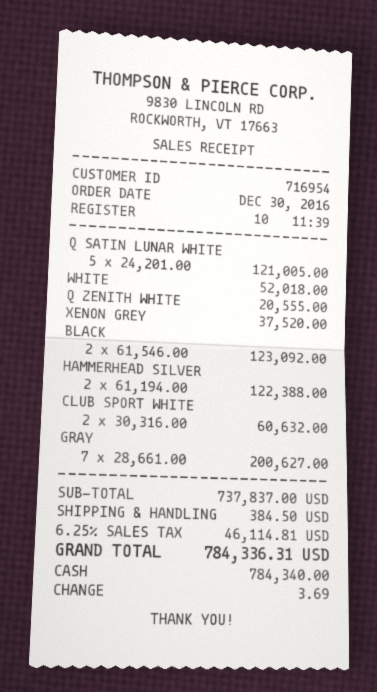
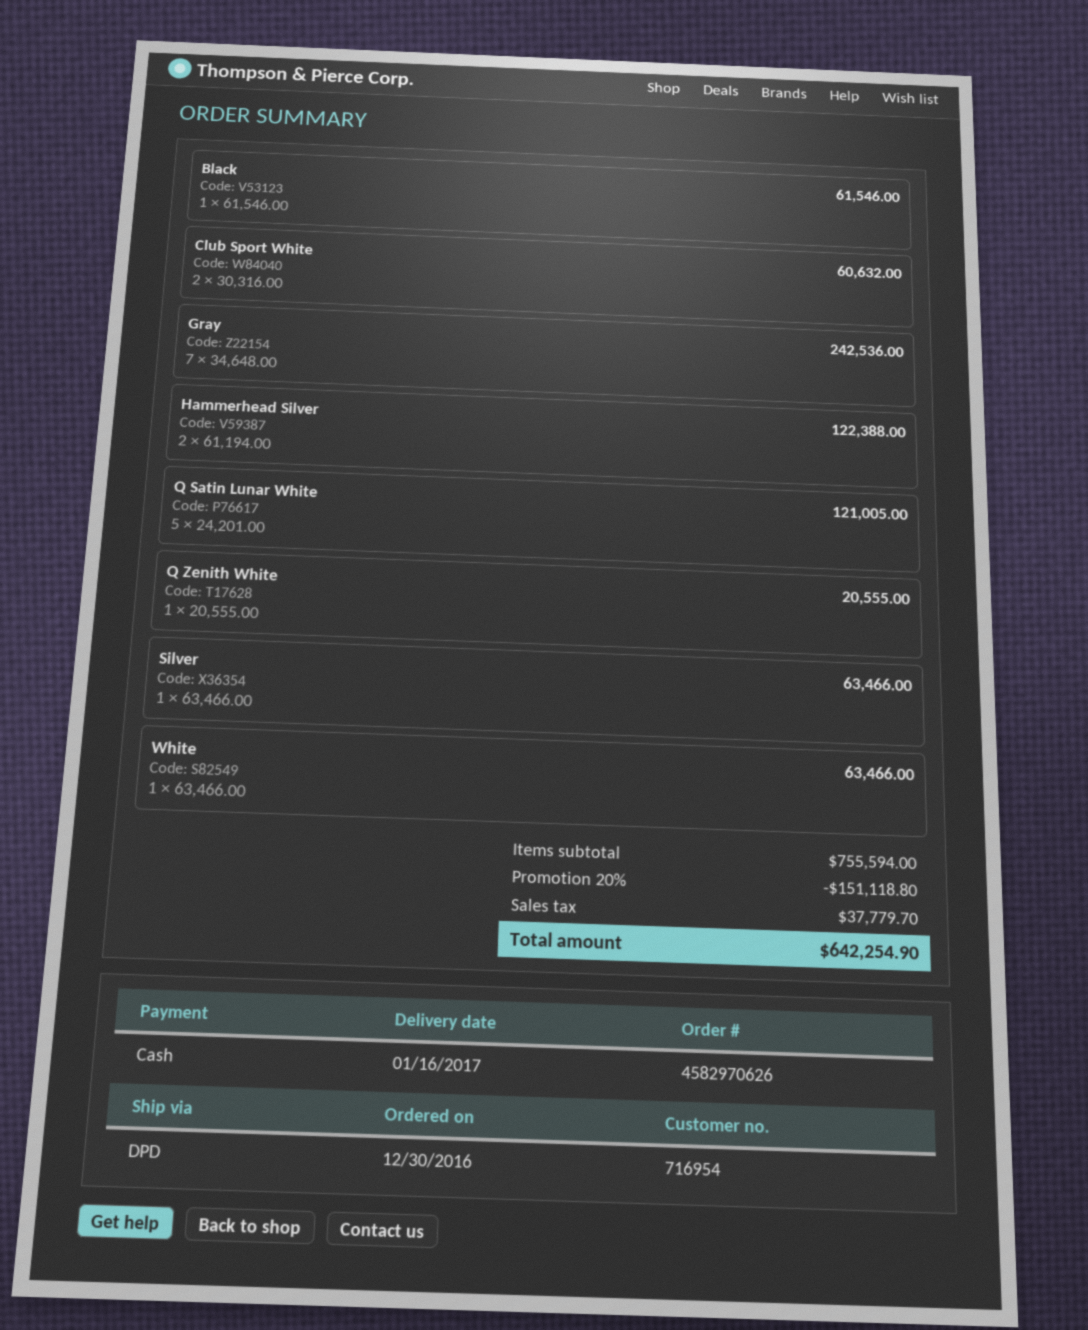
WHITE: 1 x 52018.00 = 52018.00 -> 1 x 63466.00 = 63466.00
XENON GREY: 1 x 37520.00 = 37520.00 -> none
BLACK: 2 x 61546.00 = 123092.00 -> 1 x 61546.00 = 61546.00
GRAY: 7 x 28661.00 = 200627.00 -> 7 x 34648.00 = 242536.00
Silver: none -> 1 x 63466.00 = 63466.00
subtotal: 737837.00 -> 755594.00
discount: none -> 20% = 151118.80
shipping: 384.50 -> none
tax: 46114.81 -> 37779.70
total: 784336.31 -> 642254.90

